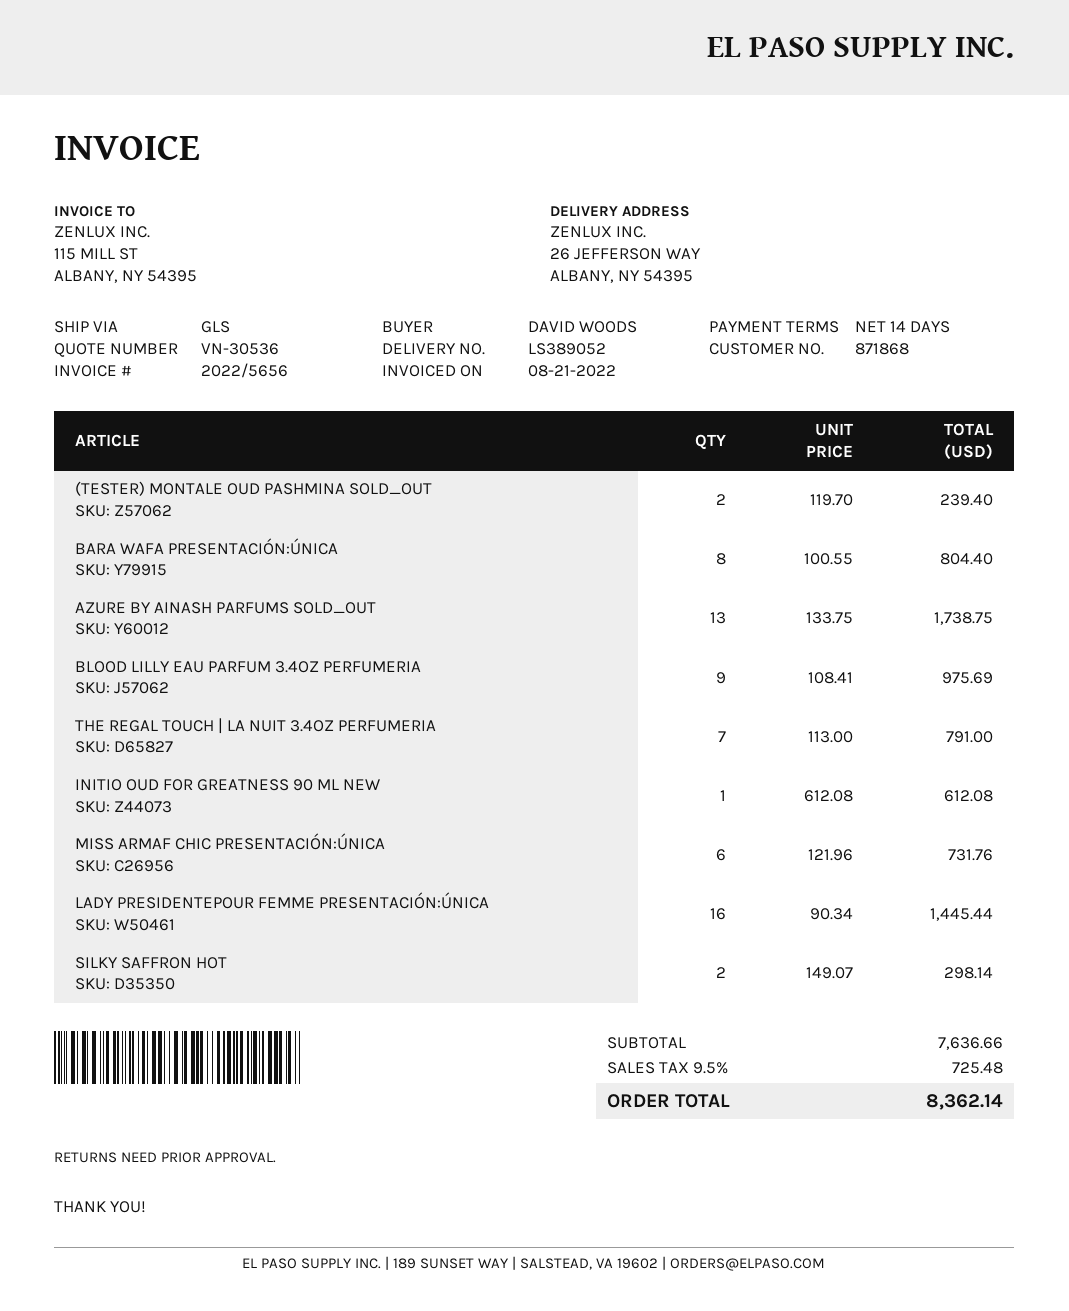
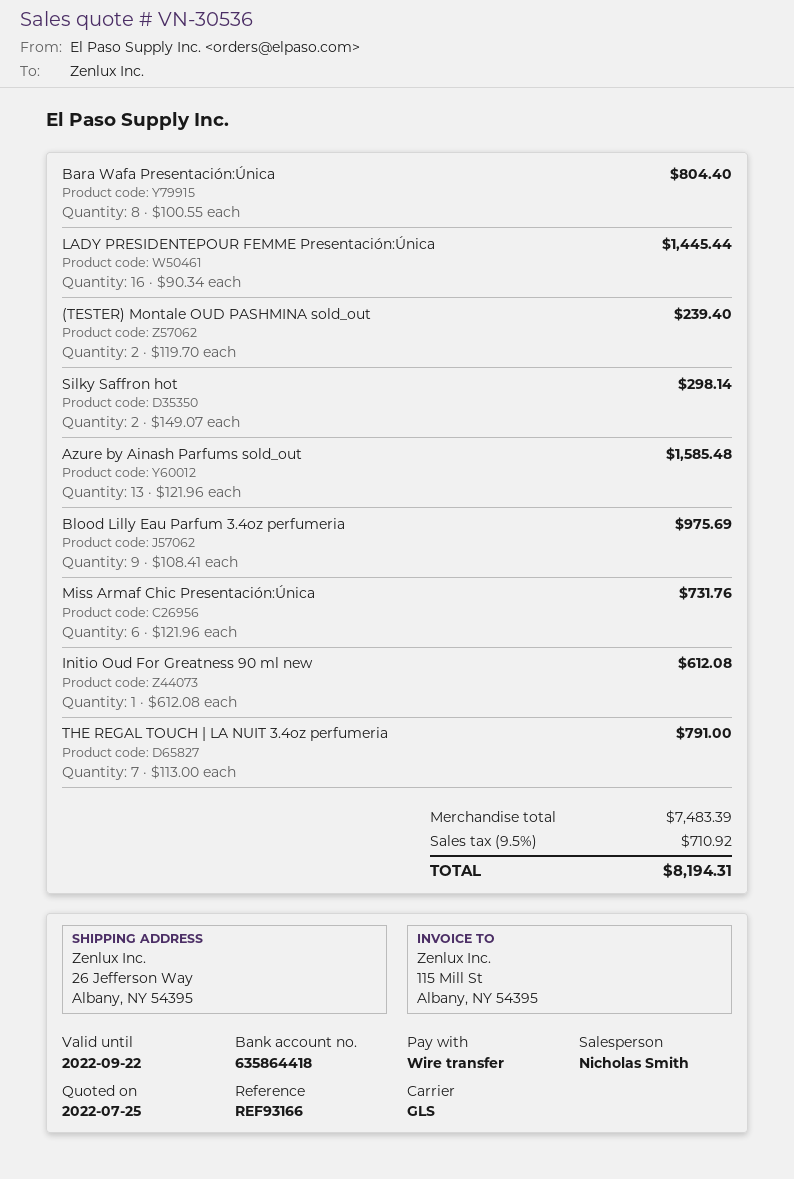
AZURE BY AINASH PARFUMS SOLD_OUT: 13 x 133.75 = 1738.75 -> 13 x 121.96 = 1585.48
subtotal: 7636.66 -> 7483.39
tax: 9.5% = 725.48 -> 9.5% = 710.92
total: 8362.14 -> 8194.31

